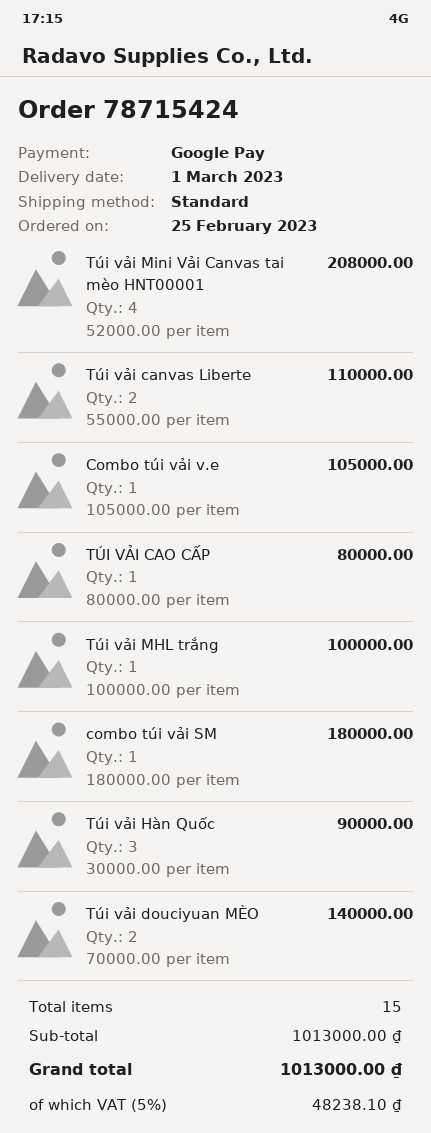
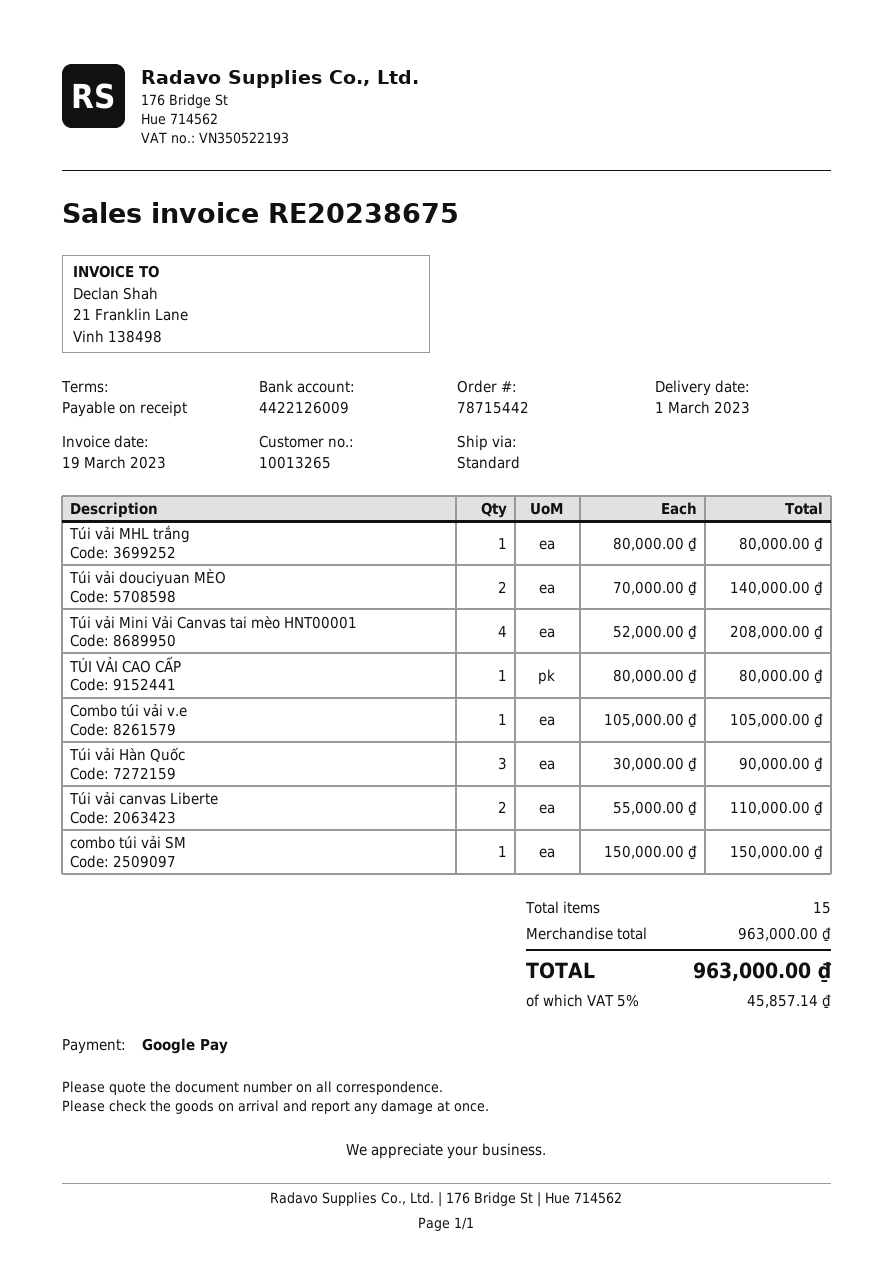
order number: 78715424 -> 78715442
Túi vải MHL trắng: 1 x 100000.00 = 100000.00 -> 1 x 80000.00 = 80000.00
combo túi vải SM: 1 x 180000.00 = 180000.00 -> 1 x 150000.00 = 150000.00
subtotal: 1013000.00 -> 963000.00
tax: 5% = 48238.10 -> 5% = 45857.14
total: 1013000.00 -> 963000.00

